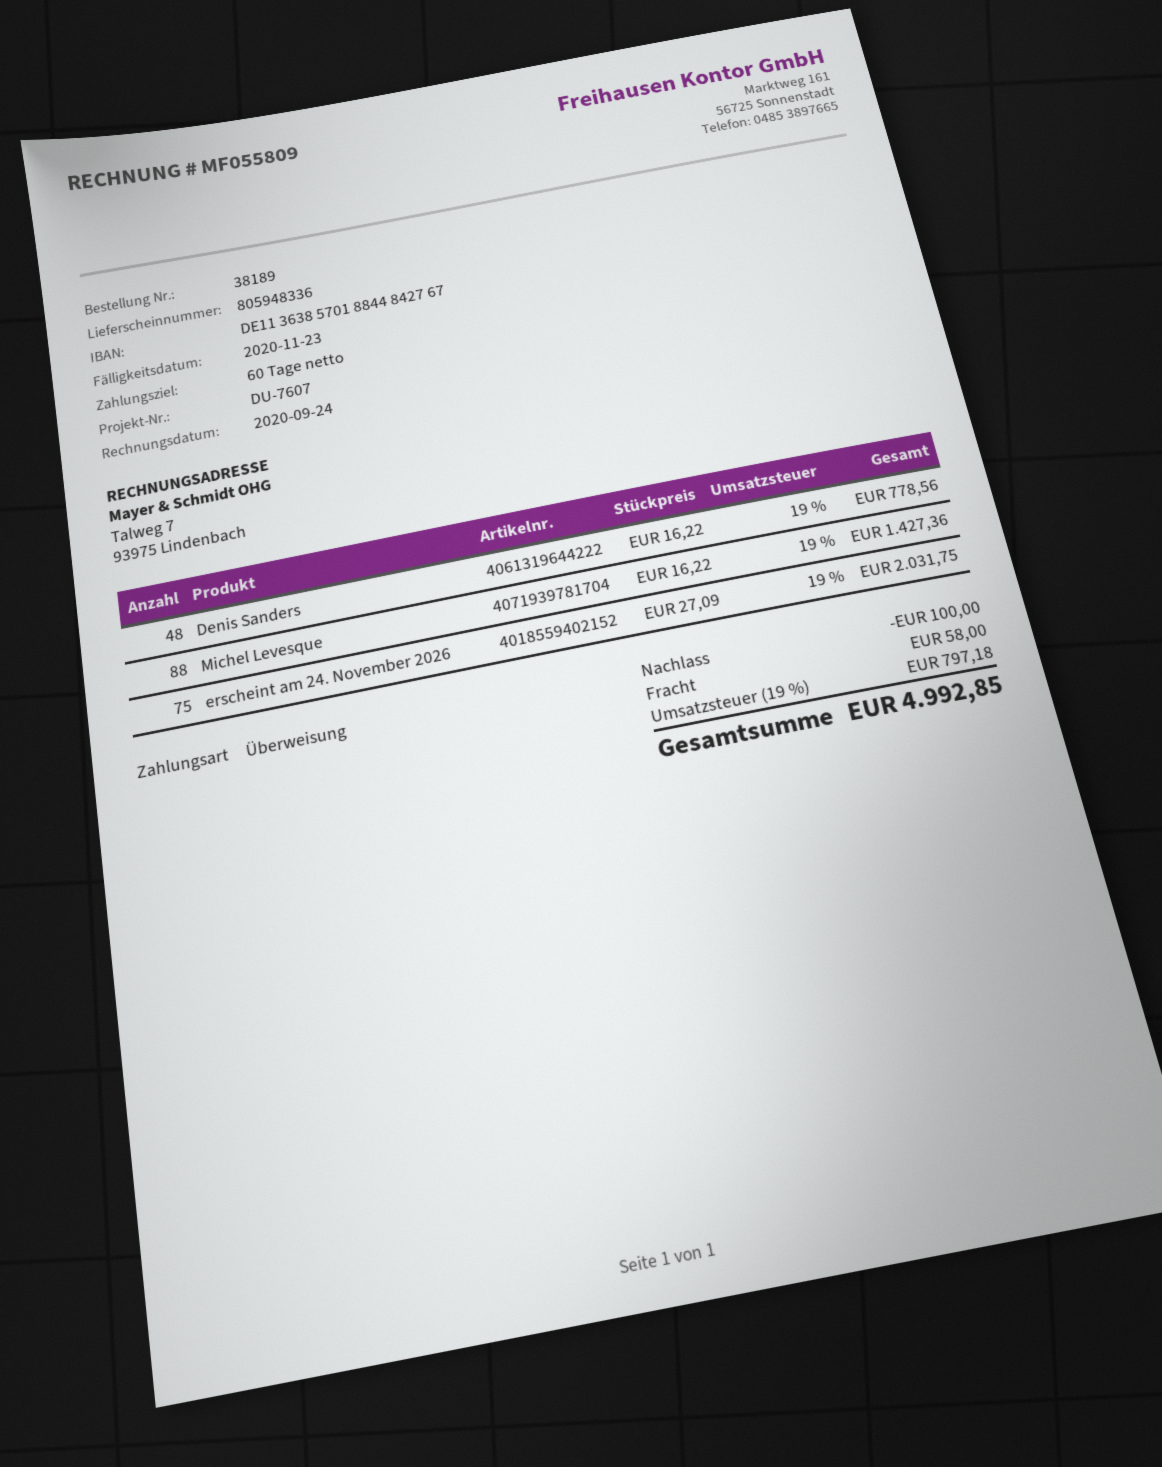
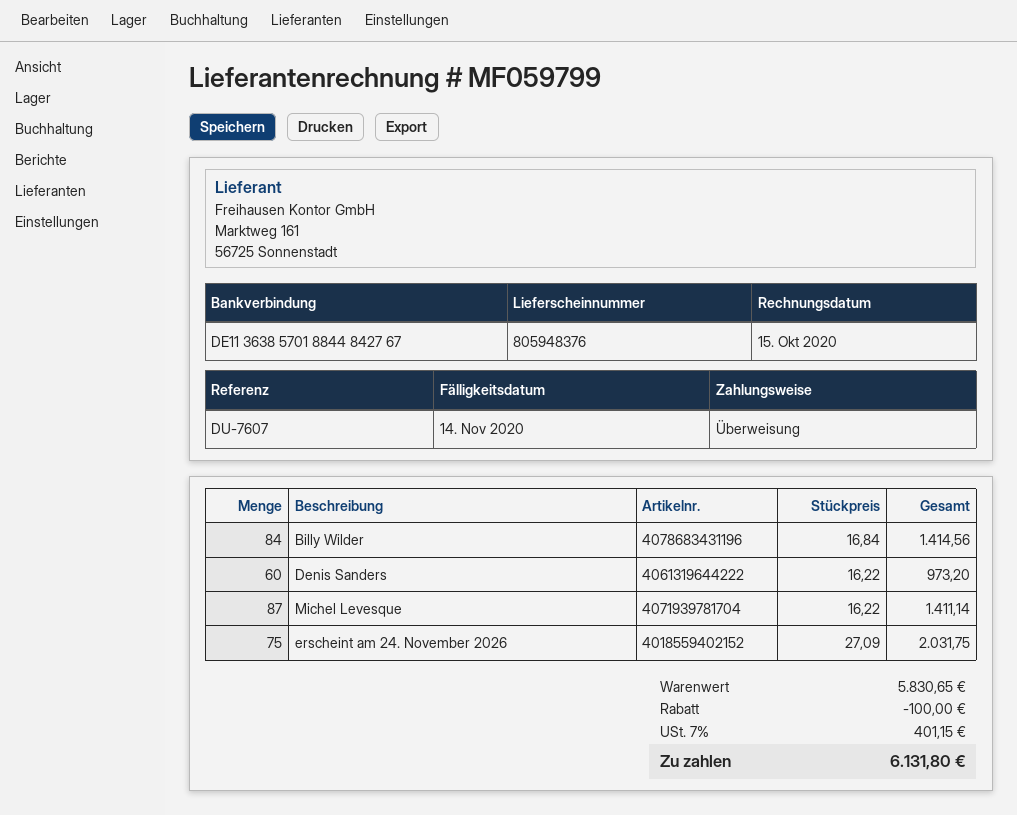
delivery note number: 805948336 -> 805948376
invoice number: MF055809 -> MF059799
invoice date: 2020-09-24 -> 2020-10-15
due date: 2020-11-23 -> 2020-11-14
Denis Sanders: 48 x 16.22 = 778.56 -> 60 x 16.22 = 973.20
Michel Levesque: 88 x 16.22 = 1427.36 -> 87 x 16.22 = 1411.14
Billy Wilder: none -> 84 x 16.84 = 1414.56
shipping: 58.00 -> none
tax: 19% = 797.18 -> 7% = 401.15
total: 4992.85 -> 6131.80

